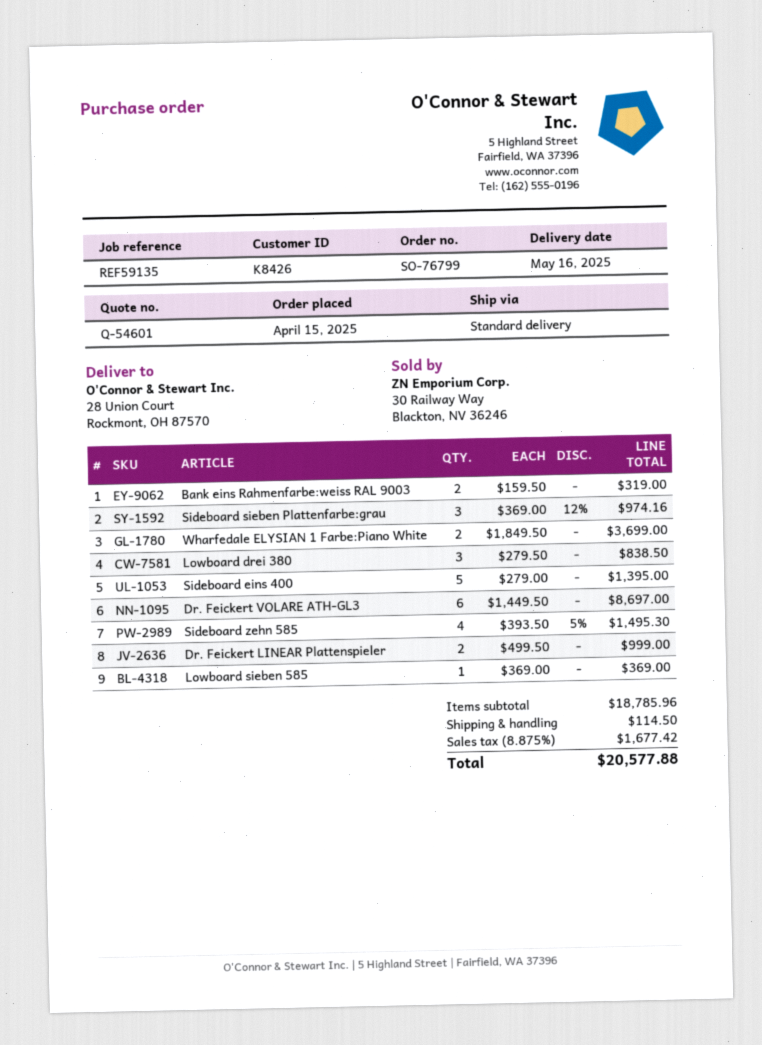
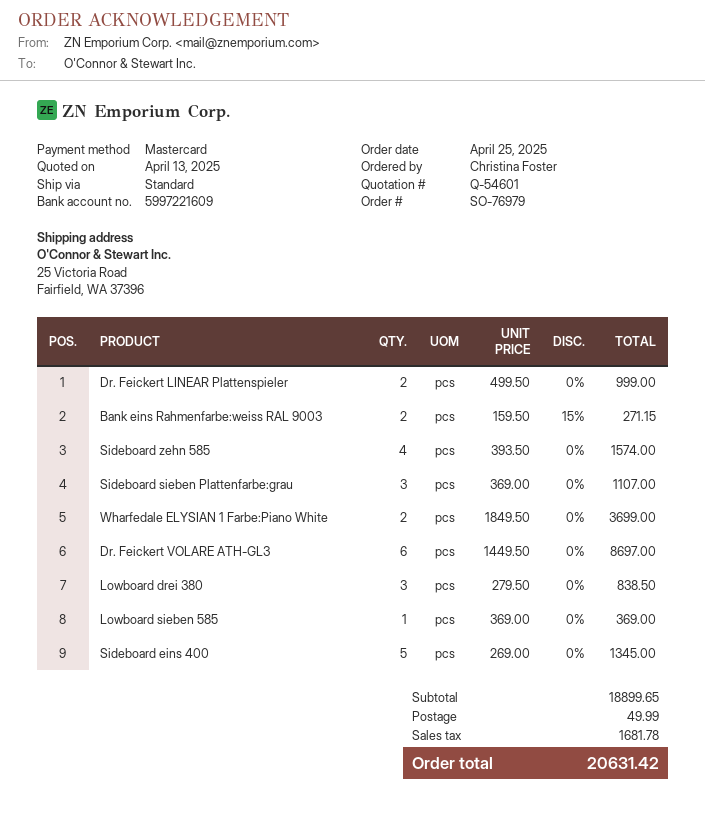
order number: SO-76799 -> SO-76979
order date: 2025-04-15 -> 2025-04-25
ship to: 28 Union Court, Rockmont, OH 87570 -> 25 Victoria Road, Fairfield, WA 37396
Bank eins Rahmenfarbe:weiss RAL 9003: 2 x 159.50 = 319.00 -> 2 x 159.50 - 15% = 271.15
Sideboard sieben Plattenfarbe:grau: 3 x 369.00 - 12% = 974.16 -> 3 x 369.00 = 1107.00
Sideboard eins 400: 5 x 279.00 = 1395.00 -> 5 x 269.00 = 1345.00
Sideboard zehn 585: 4 x 393.50 - 5% = 1495.30 -> 4 x 393.50 = 1574.00
subtotal: 18785.96 -> 18899.65
shipping: 114.50 -> 49.99
tax: 1677.42 -> 1681.78
total: 20577.88 -> 20631.42

